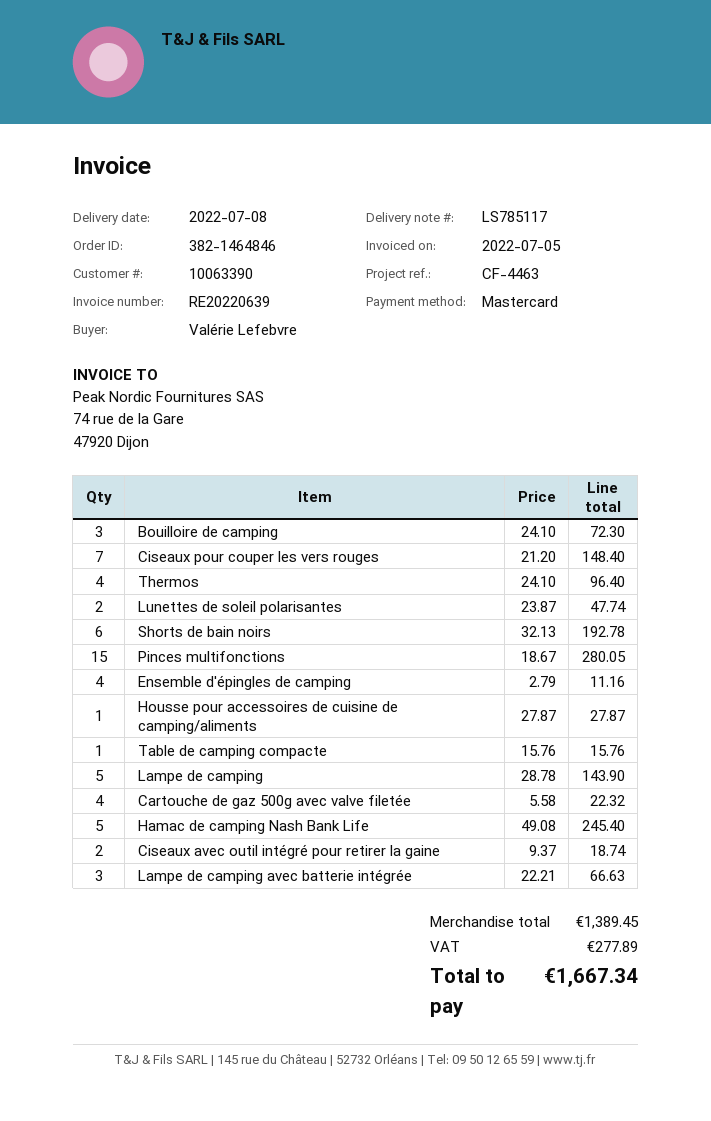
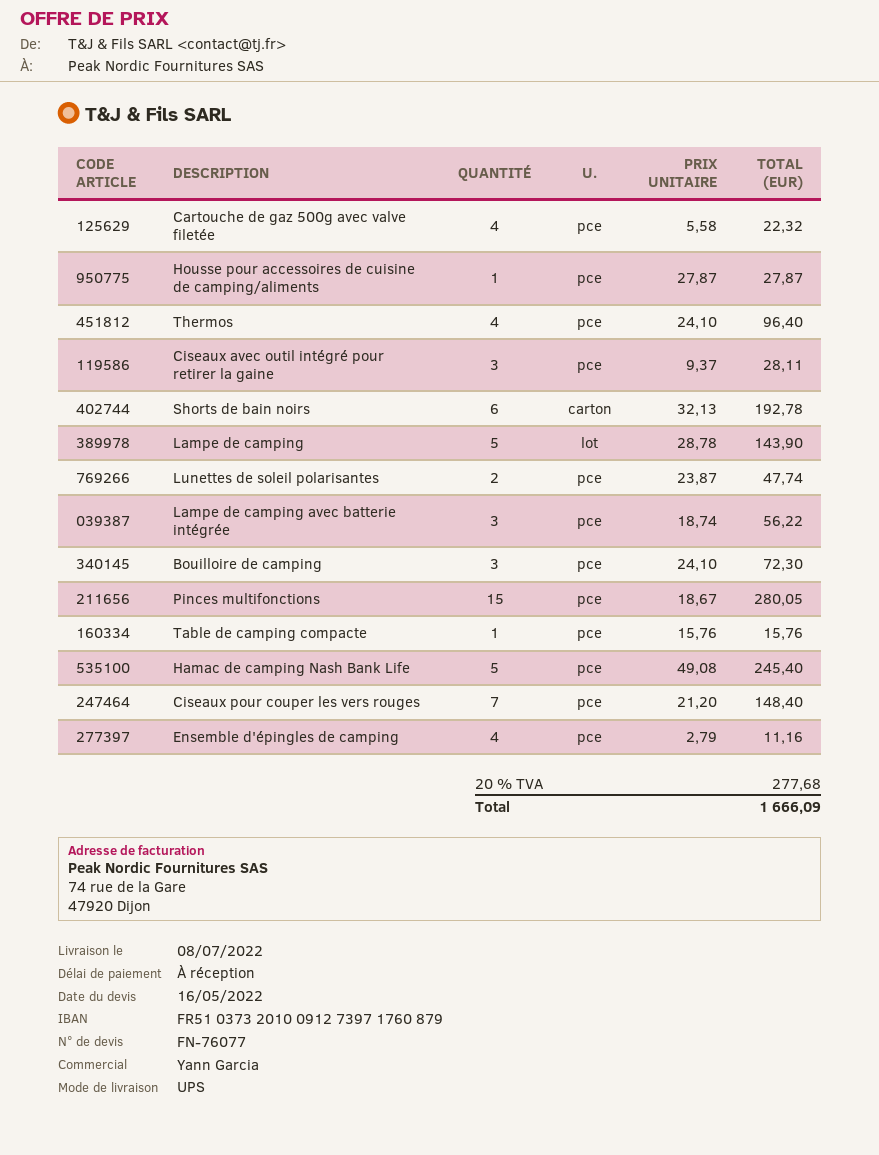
Ciseaux avec outil intégré pour retirer la gaine: 2 x 9.37 = 18.74 -> 3 x 9.37 = 28.11
Lampe de camping avec batterie intégrée: 3 x 22.21 = 66.63 -> 3 x 18.74 = 56.22
tax: 277.89 -> 277.68
total: 1667.34 -> 1666.09

